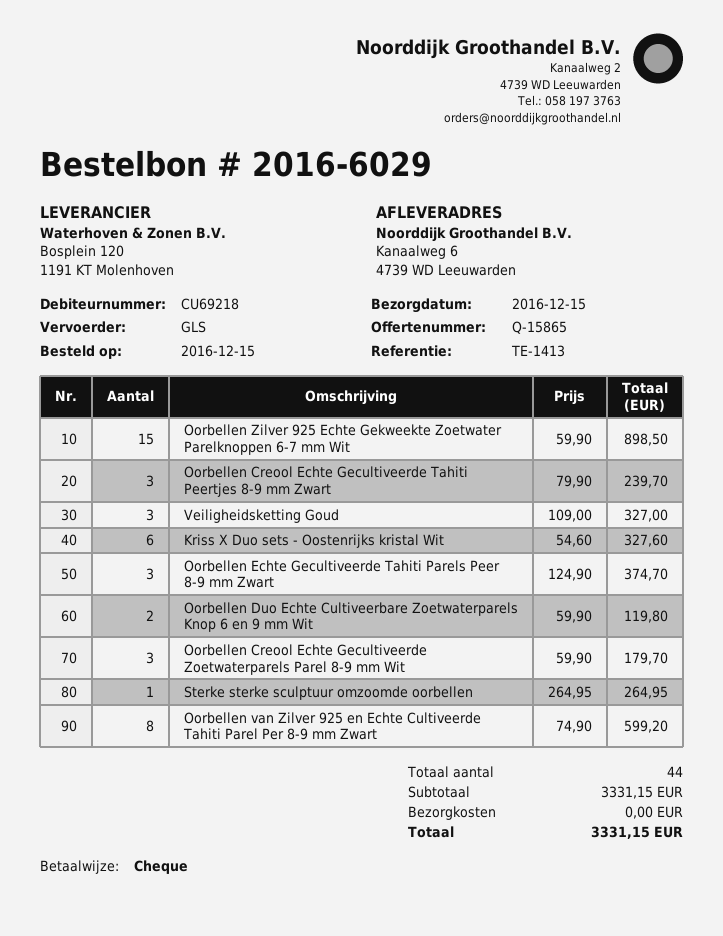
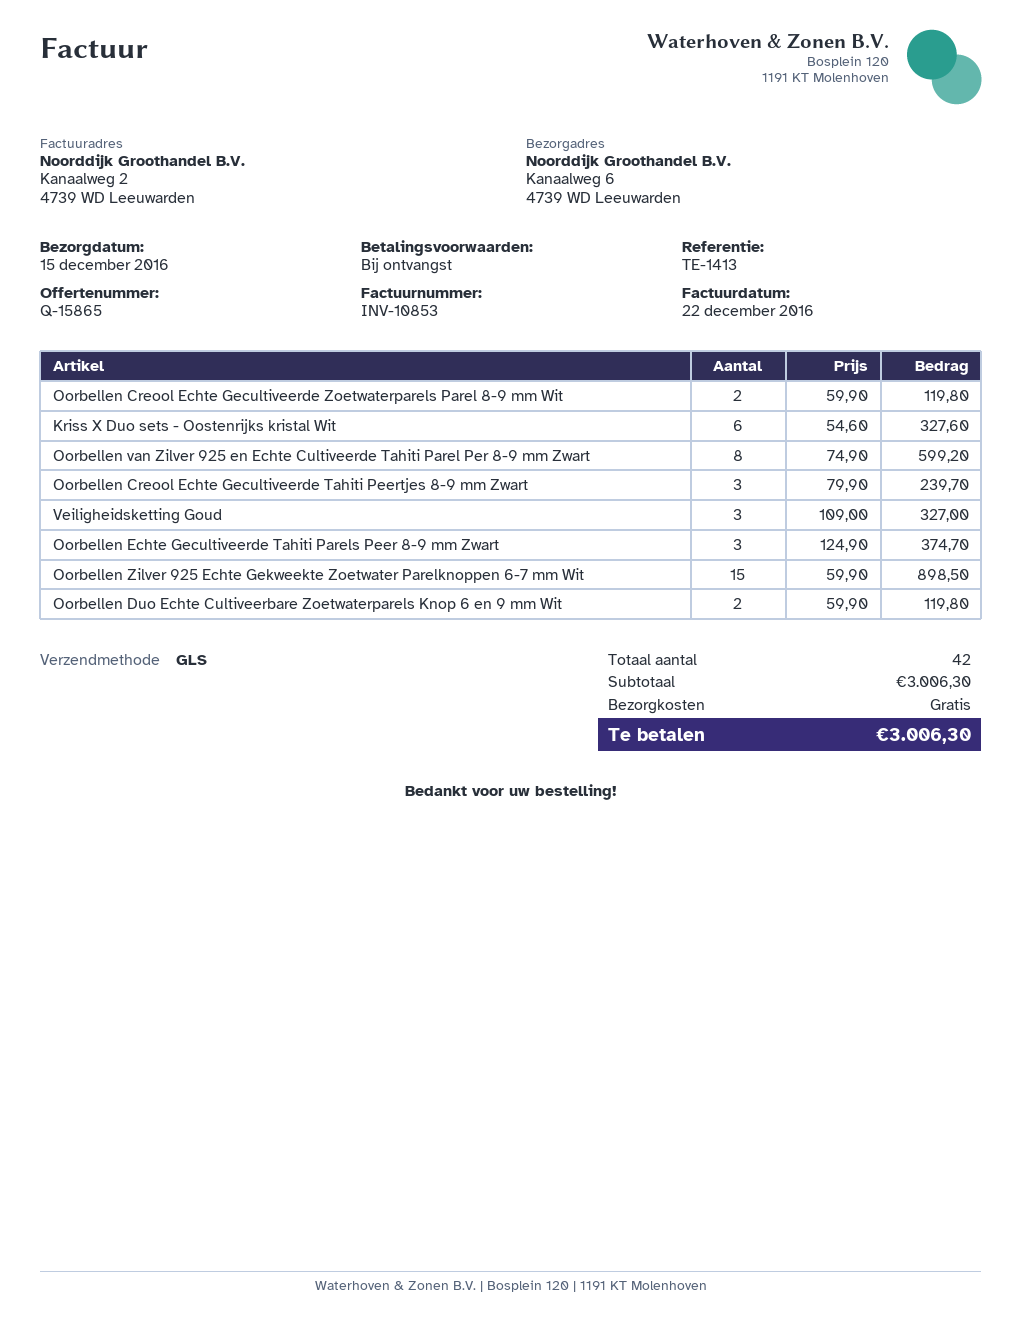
Oorbellen Creool Echte Gecultiveerde Zoetwaterparels Parel 8-9 mm Wit: 3 x 59.90 = 179.70 -> 2 x 59.90 = 119.80
Sterke sterke sculptuur omzoomde oorbellen: 1 x 264.95 = 264.95 -> none
total quantity: 44 -> 42
subtotal: 3331.15 -> 3006.30
total: 3331.15 -> 3006.30

